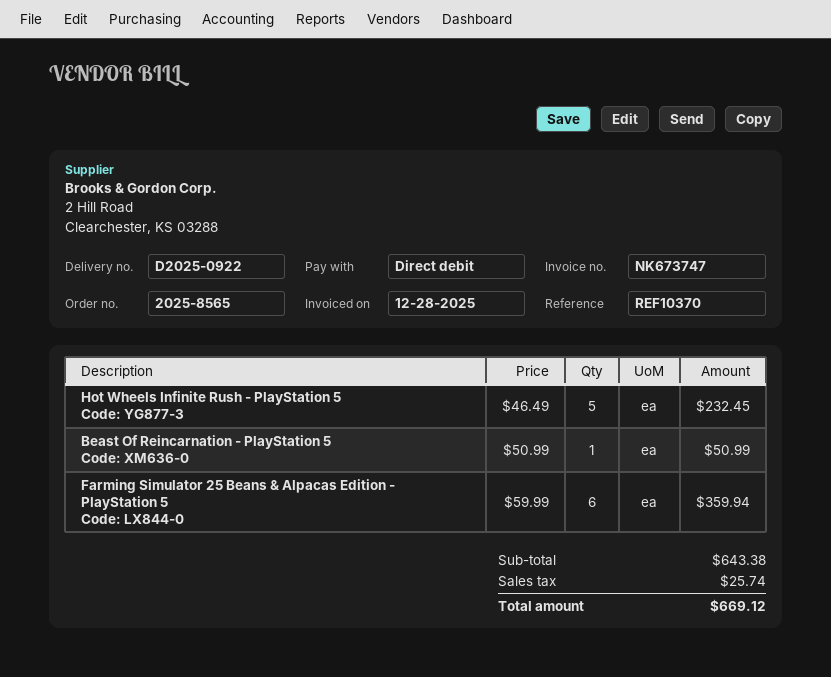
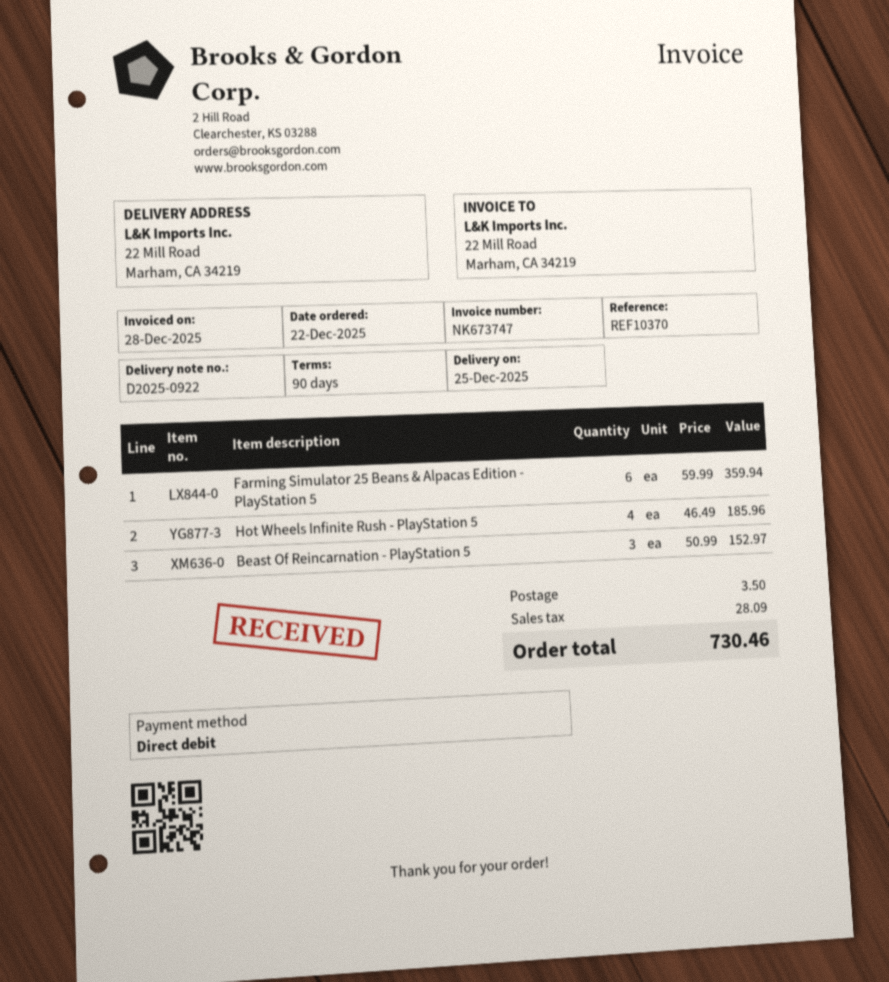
Hot Wheels Infinite Rush - PlayStation 5: 5 x 46.49 = 232.45 -> 4 x 46.49 = 185.96
Beast Of Reincarnation - PlayStation 5: 1 x 50.99 = 50.99 -> 3 x 50.99 = 152.97
shipping: none -> 3.50
tax: 25.74 -> 28.09
total: 669.12 -> 730.46

